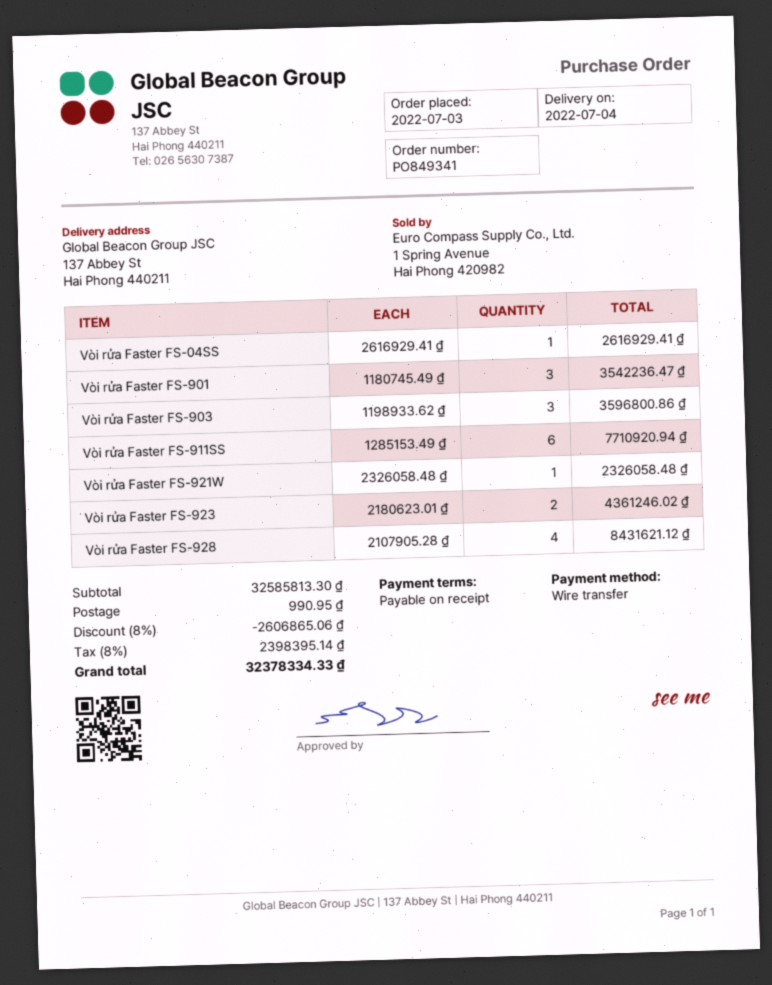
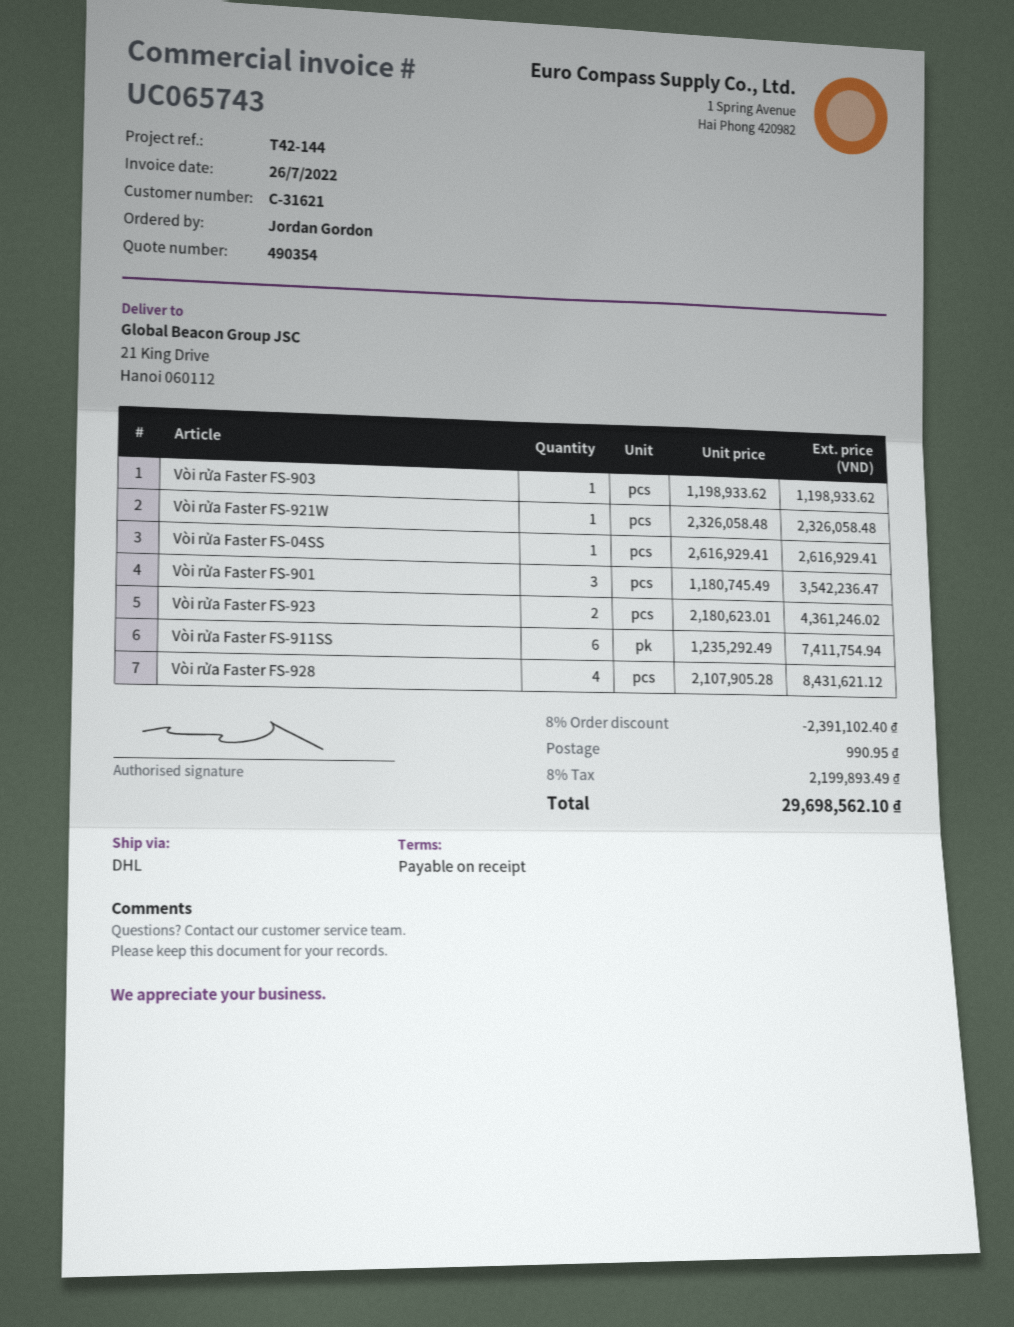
ship to: 137 Abbey St, Hai Phong 440211 -> 21 King Drive, Hanoi 060112
Vòi rửa Faster FS-903: 3 x 1198933.62 = 3596800.86 -> 1 x 1198933.62 = 1198933.62
Vòi rửa Faster FS-911SS: 6 x 1285153.49 = 7710920.94 -> 6 x 1235292.49 = 7411754.94
discount: 8% = 2606865.06 -> 8% = 2391102.40
tax: 8% = 2398395.14 -> 8% = 2199893.49
total: 32378334.33 -> 29698562.10

